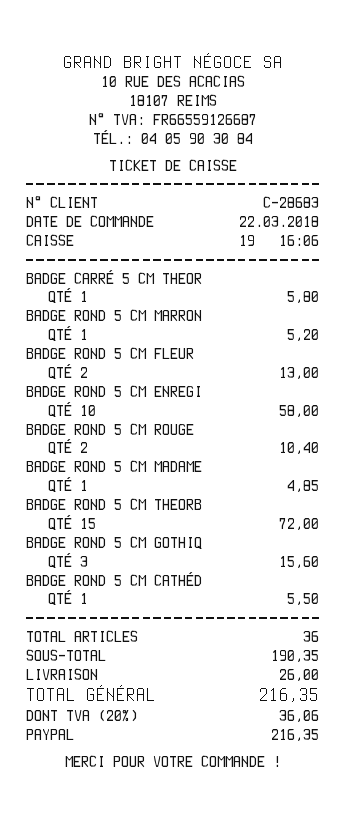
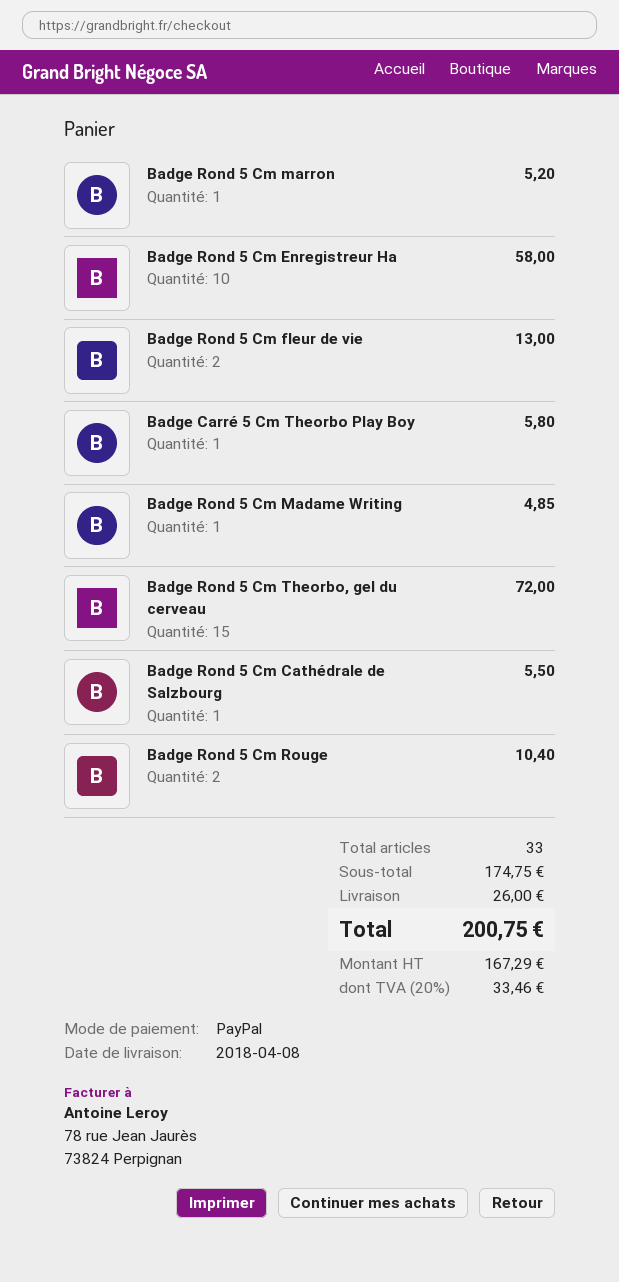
BADGE ROND 5 CM GOTHIQ: 3 for 15.60 -> none
total quantity: 36 -> 33
subtotal: 190.35 -> 174.75
tax: 20% = 36.06 -> 20% = 33.46
total: 216.35 -> 200.75

